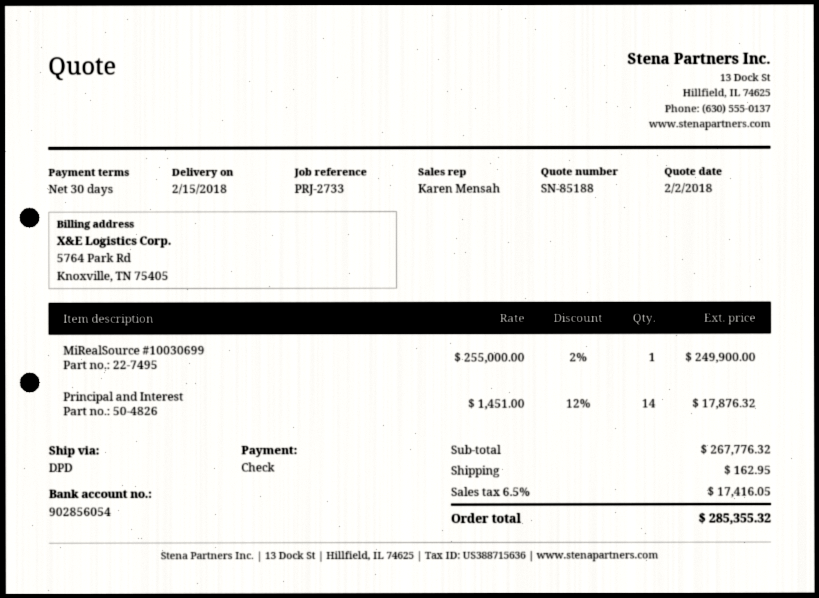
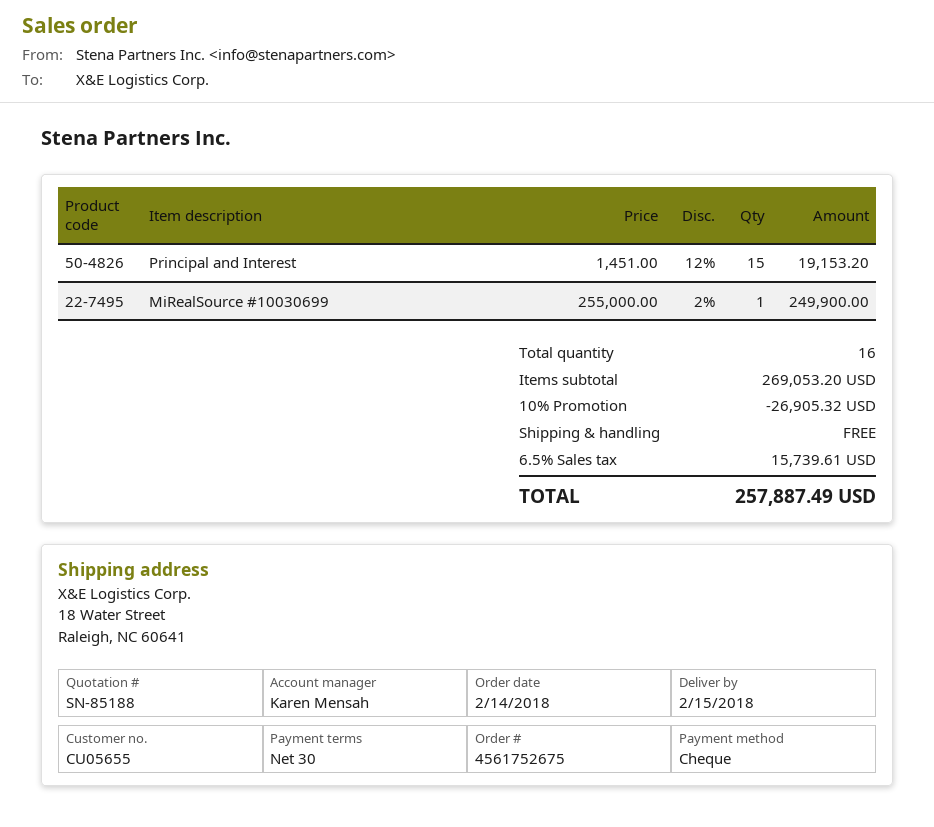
Principal and Interest: 14 x 1451.00 - 12% = 17876.32 -> 15 x 1451.00 - 12% = 19153.20
subtotal: 267776.32 -> 269053.20
discount: none -> 10% = 26905.32
shipping: 162.95 -> 0.00
tax: 6.5% = 17416.05 -> 6.5% = 15739.61
total: 285355.32 -> 257887.49

